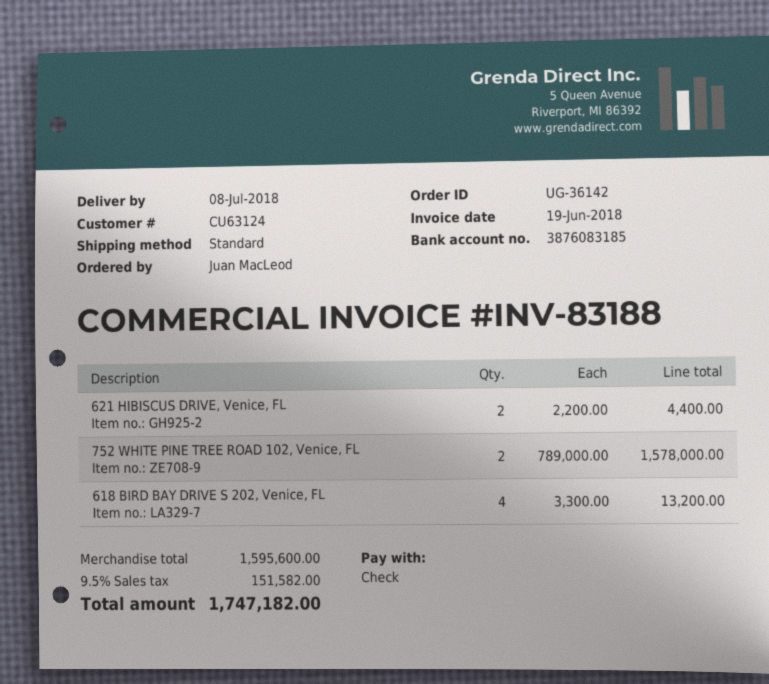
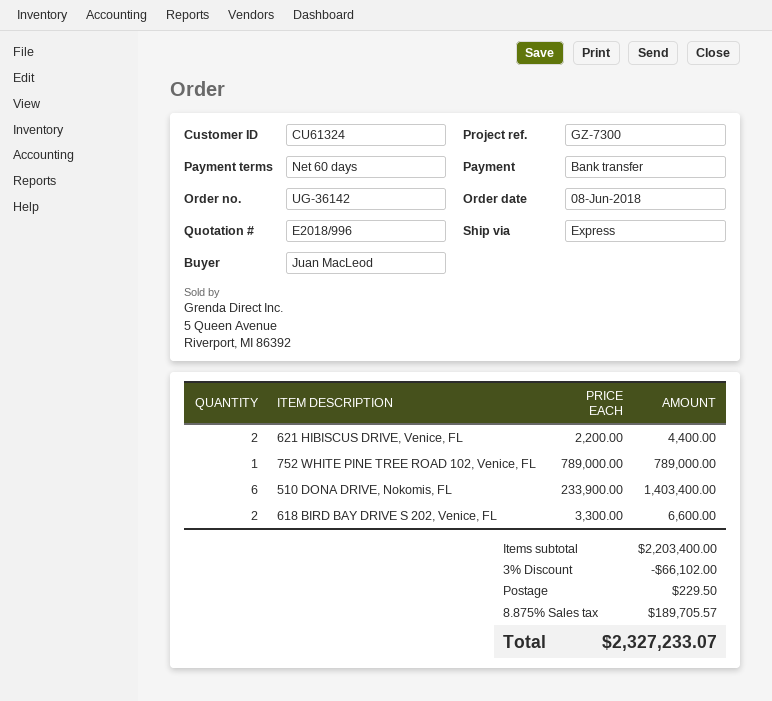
customer number: CU63124 -> CU61324
payment method: cheque -> bank transfer
shipping method: standard -> express
752 WHITE PINE TREE ROAD 102, Venice, FL: 2 x 789000.00 = 1578000.00 -> 1 x 789000.00 = 789000.00
618 BIRD BAY DRIVE S 202, Venice, FL: 4 x 3300.00 = 13200.00 -> 2 x 3300.00 = 6600.00
510 DONA DRIVE, Nokomis, FL: none -> 6 x 233900.00 = 1403400.00
subtotal: 1595600.00 -> 2203400.00
discount: none -> 3% = 66102.00
shipping: none -> 229.50
tax: 9.5% = 151582.00 -> 8.875% = 189705.57
total: 1747182.00 -> 2327233.07

